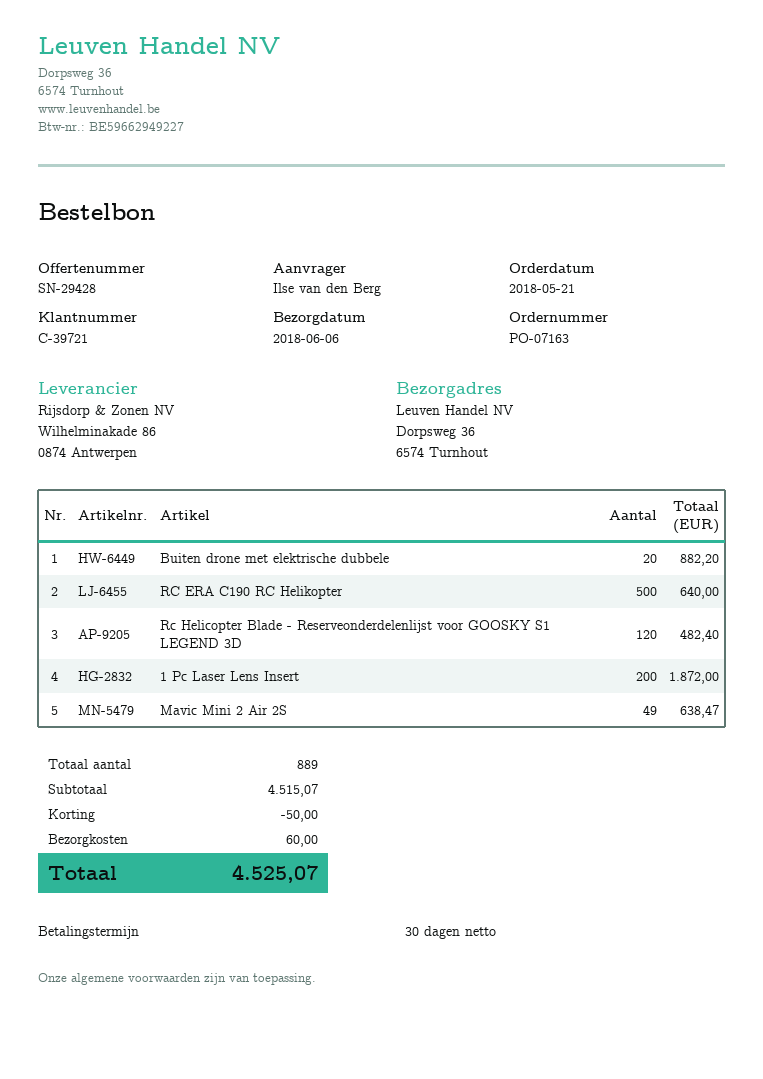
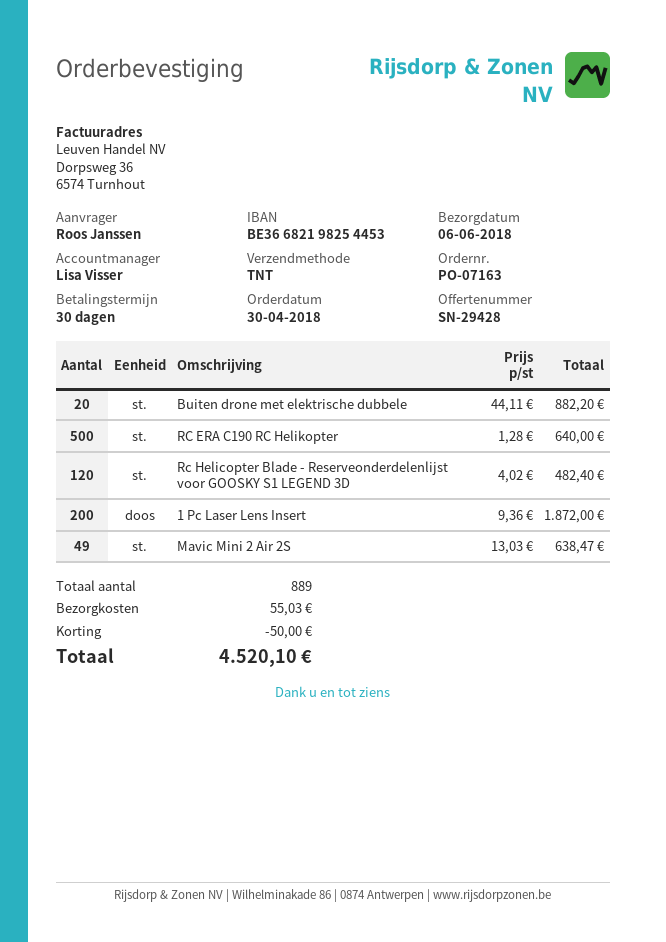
order date: 2018-05-21 -> 2018-04-30
ordered by: Ilse van den Berg -> Roos Janssen
shipping: 60.00 -> 55.03
total: 4525.07 -> 4520.10

